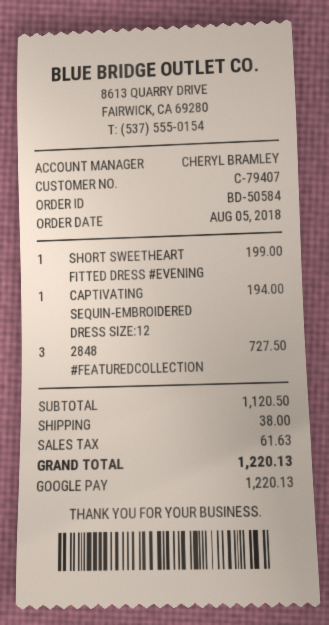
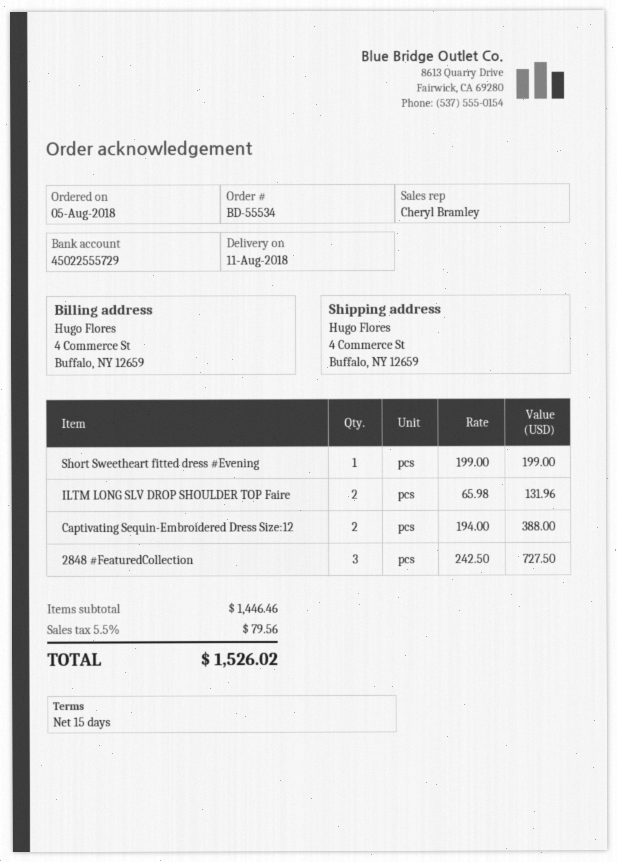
order number: BD-50584 -> BD-55534
CAPTIVATING SEQUIN-EMBROIDERED DRESS SIZE:12: 1 for 194.00 -> 2 for 388.00
ILTM LONG SLV DROP SHOULDER TOP Faire: none -> 2 for 131.96
subtotal: 1120.50 -> 1446.46
shipping: 38.00 -> none
tax: 61.63 -> 79.56
total: 1220.13 -> 1526.02

